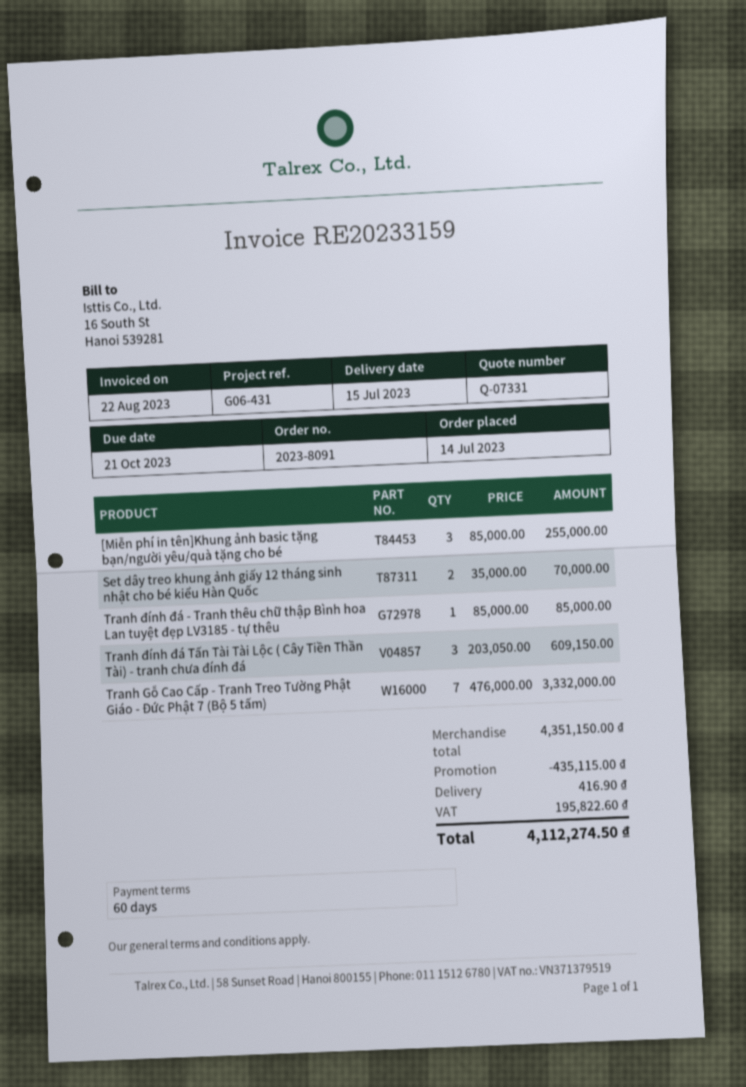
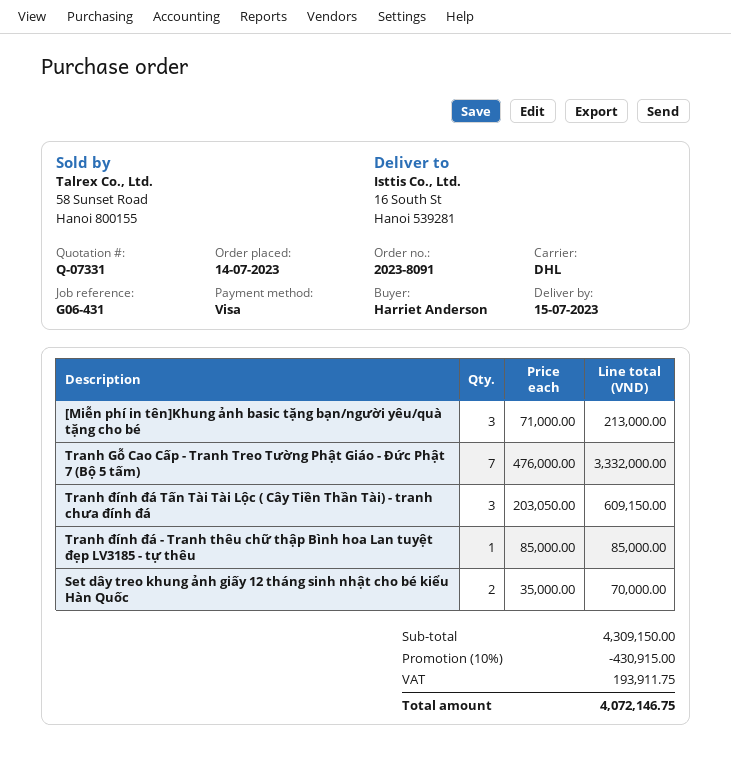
[Miễn phí in tên]Khung ảnh basic tặng bạn/người yêu/quà tặng cho bé: 3 x 85000.00 = 255000.00 -> 3 x 71000.00 = 213000.00
subtotal: 4351150.00 -> 4309150.00
discount: 435115.00 -> 430915.00
shipping: 416.90 -> none
tax: 195822.60 -> 193911.75
total: 4112274.50 -> 4072146.75

